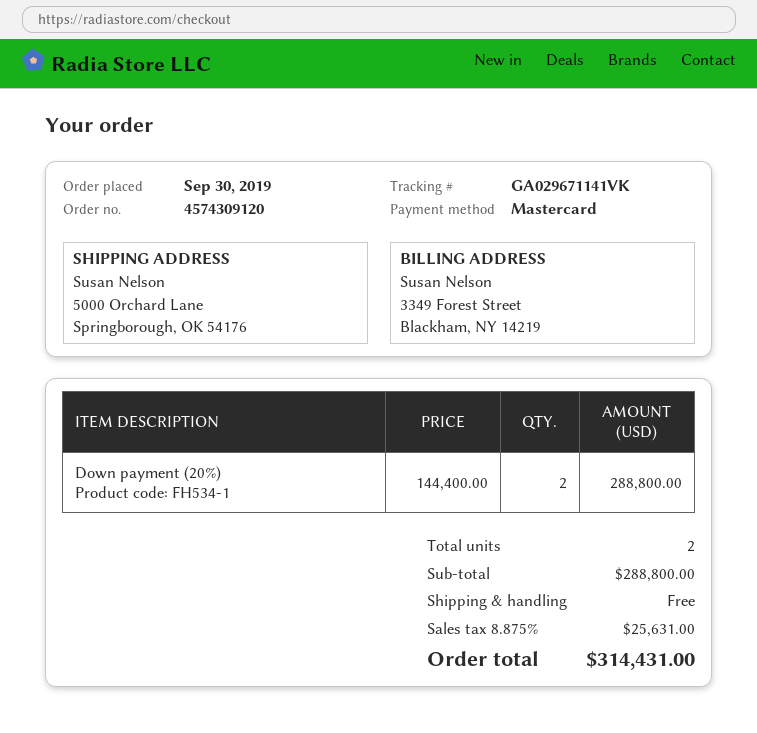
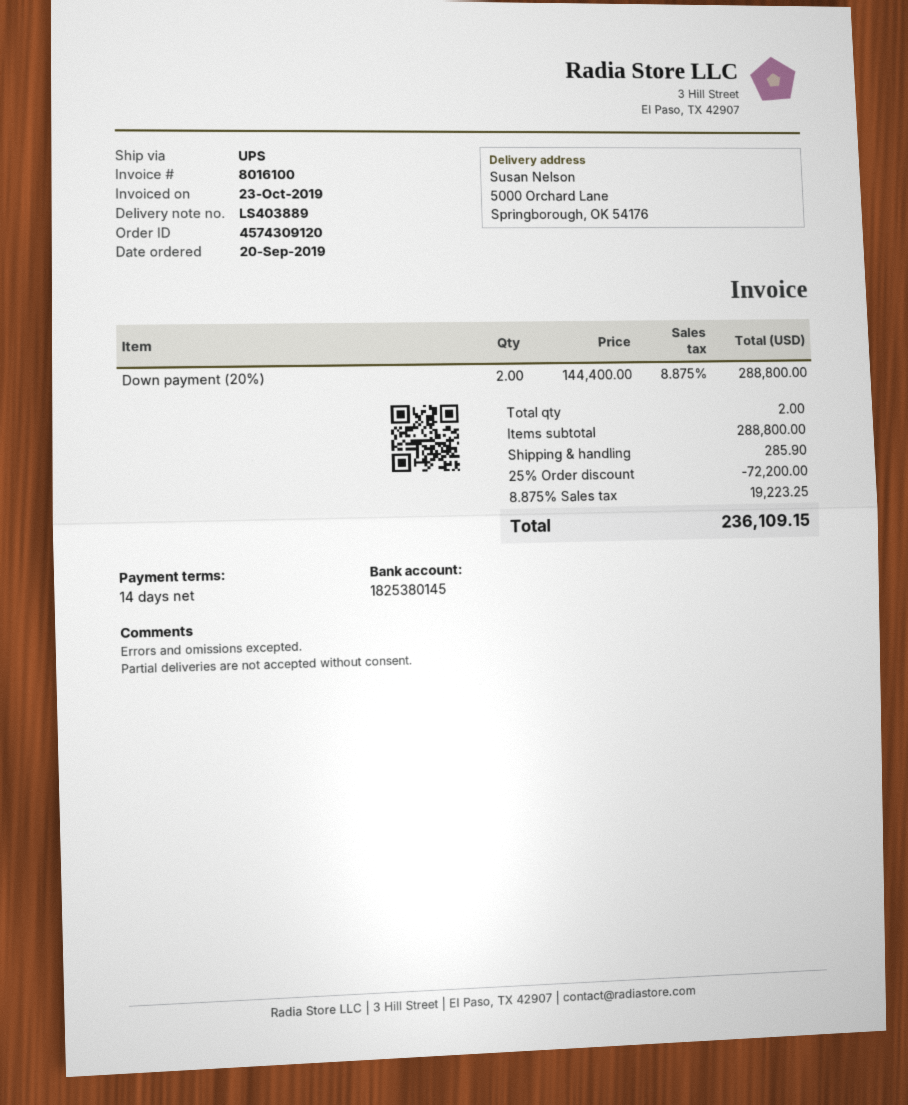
order date: 2019-09-30 -> 2019-09-20
discount: none -> 25% = 72200.00
shipping: 0.00 -> 285.90
tax: 8.875% = 25631.00 -> 8.875% = 19223.25
total: 314431.00 -> 236109.15

